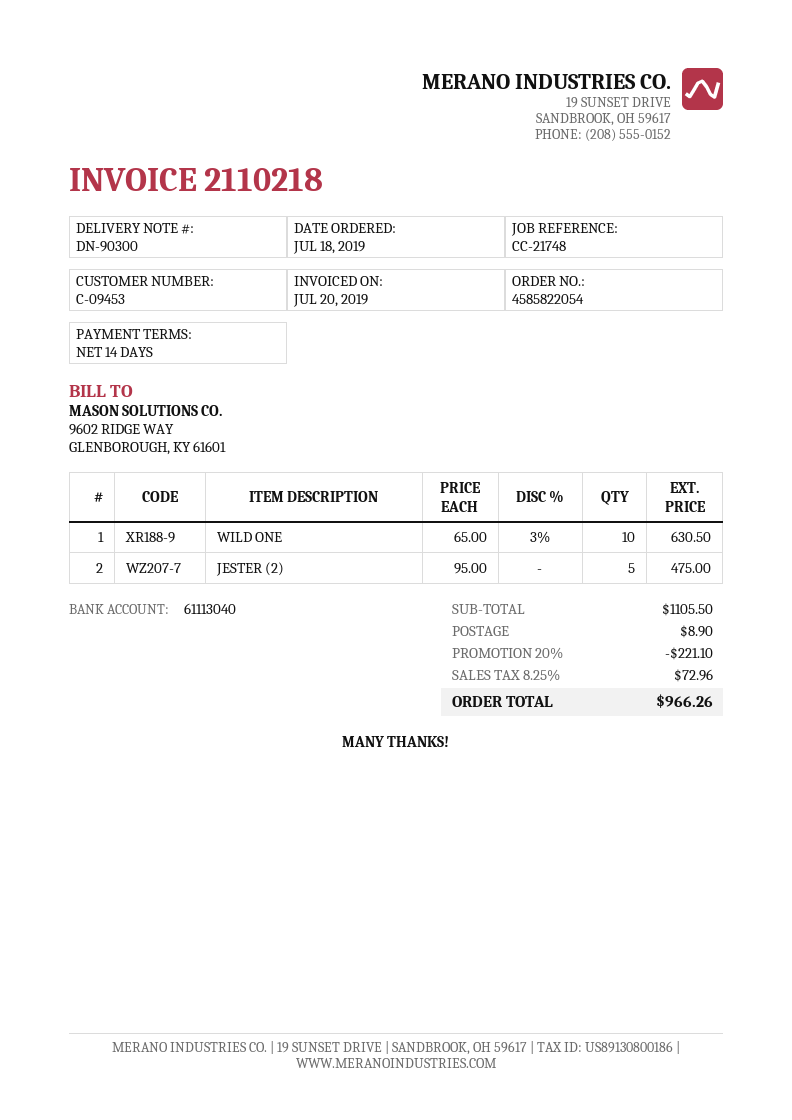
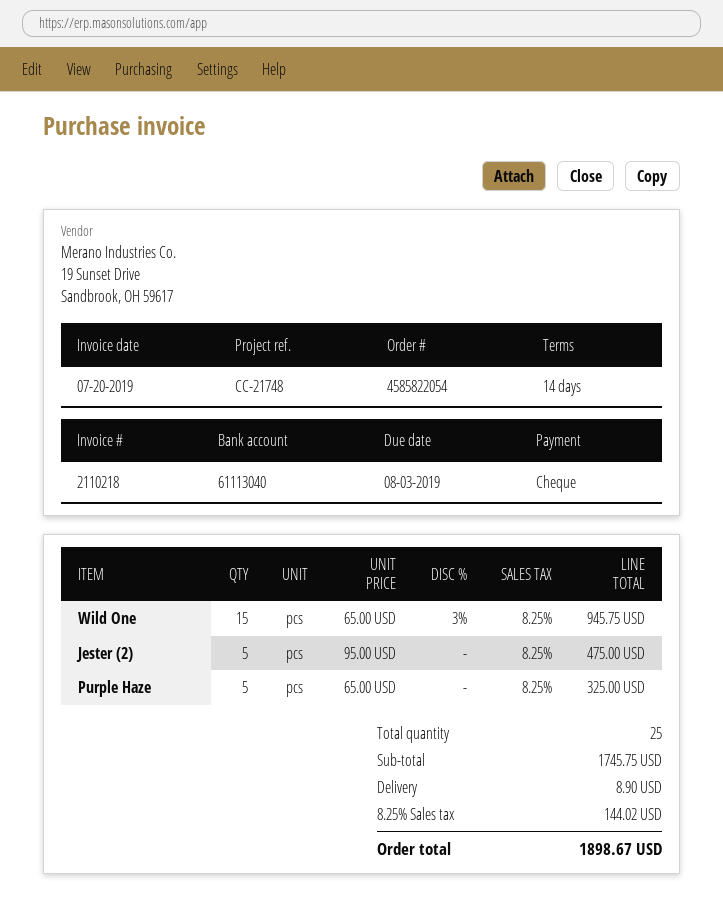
WILD ONE: 10 x 65.00 - 3% = 630.50 -> 15 x 65.00 - 3% = 945.75
Purple Haze: none -> 5 x 65.00 = 325.00
subtotal: 1105.50 -> 1745.75
discount: 20% = 221.10 -> none
tax: 8.25% = 72.96 -> 8.25% = 144.02
total: 966.26 -> 1898.67

